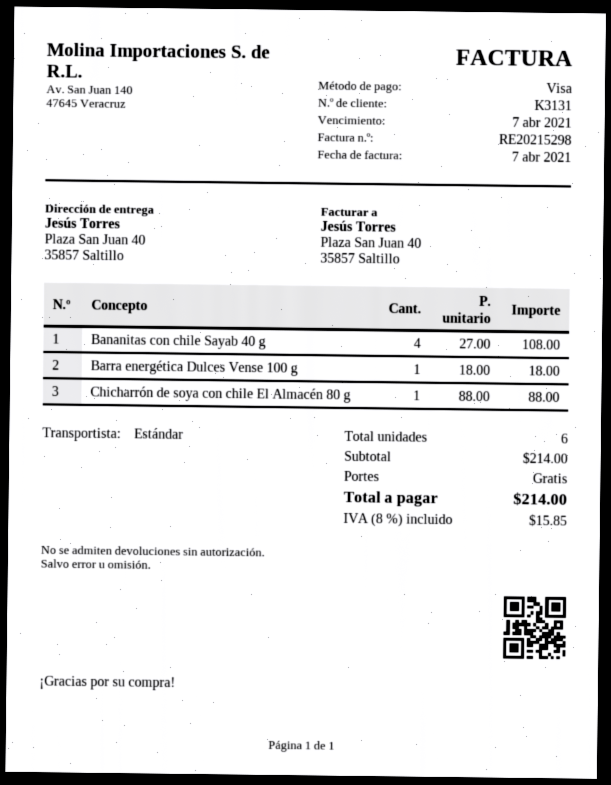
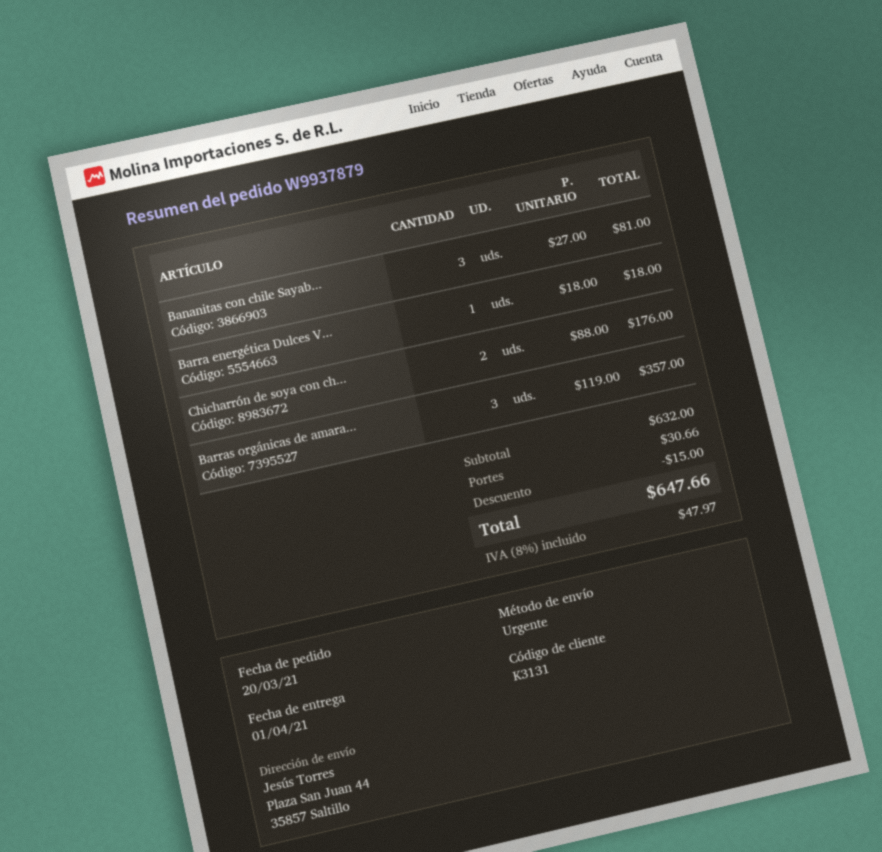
shipping method: standard -> express
ship to: Plaza San Juan 40, 35857 Saltillo -> Plaza San Juan 44, 35857 Saltillo
Bananitas con chile Sayab 40 g: 4 x 27.00 = 108.00 -> 3 x 27.00 = 81.00
Chicharrón de soya con chile El Almacén 80 g: 1 x 88.00 = 88.00 -> 2 x 88.00 = 176.00
Barras orgánicas de amara...: none -> 3 x 119.00 = 357.00
subtotal: 214.00 -> 632.00
discount: none -> 15.00
shipping: 0.00 -> 30.66
tax: 8% = 15.85 -> 8% = 47.97
total: 214.00 -> 647.66

